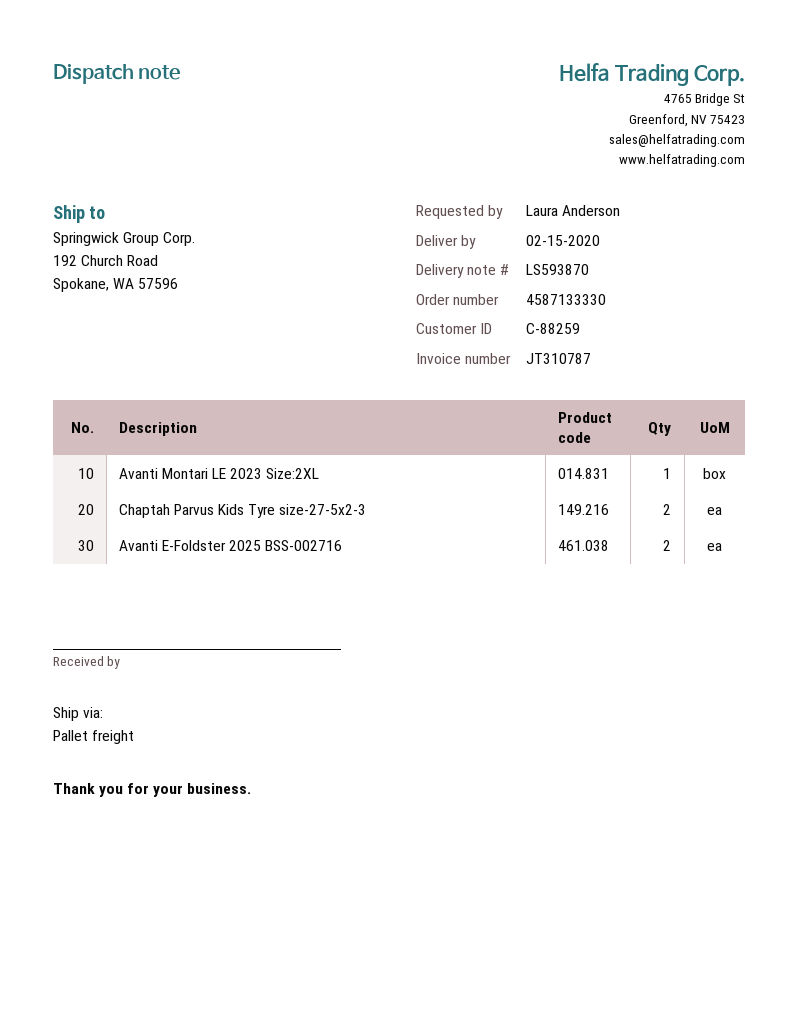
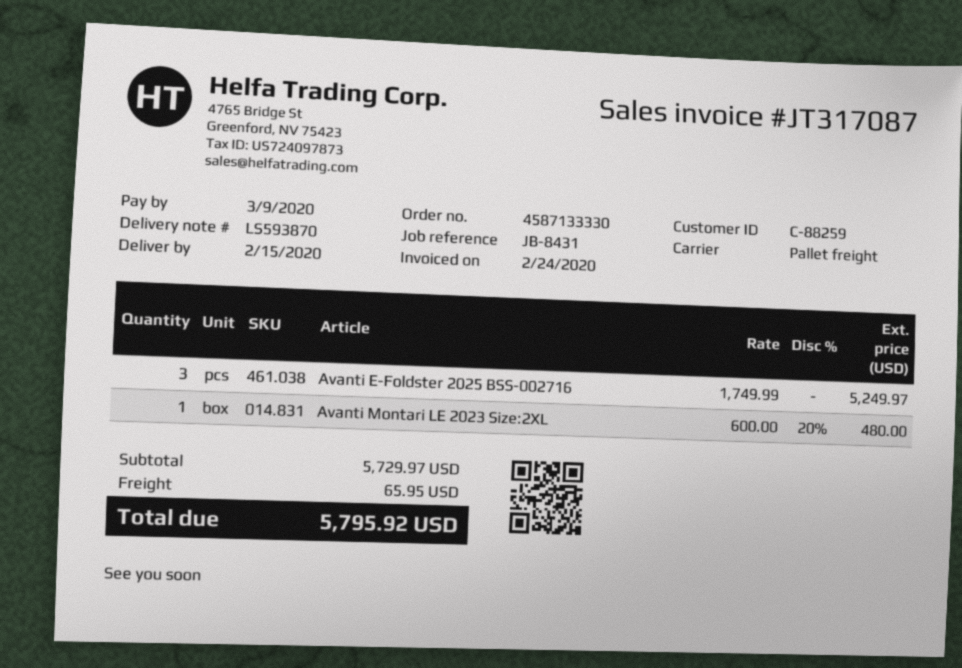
invoice number: JT310787 -> JT317087
Chaptah Parvus Kids Tyre size-27-5x2-3: 2 -> none
Avanti E-Foldster 2025 BSS-002716: 2 -> 3

